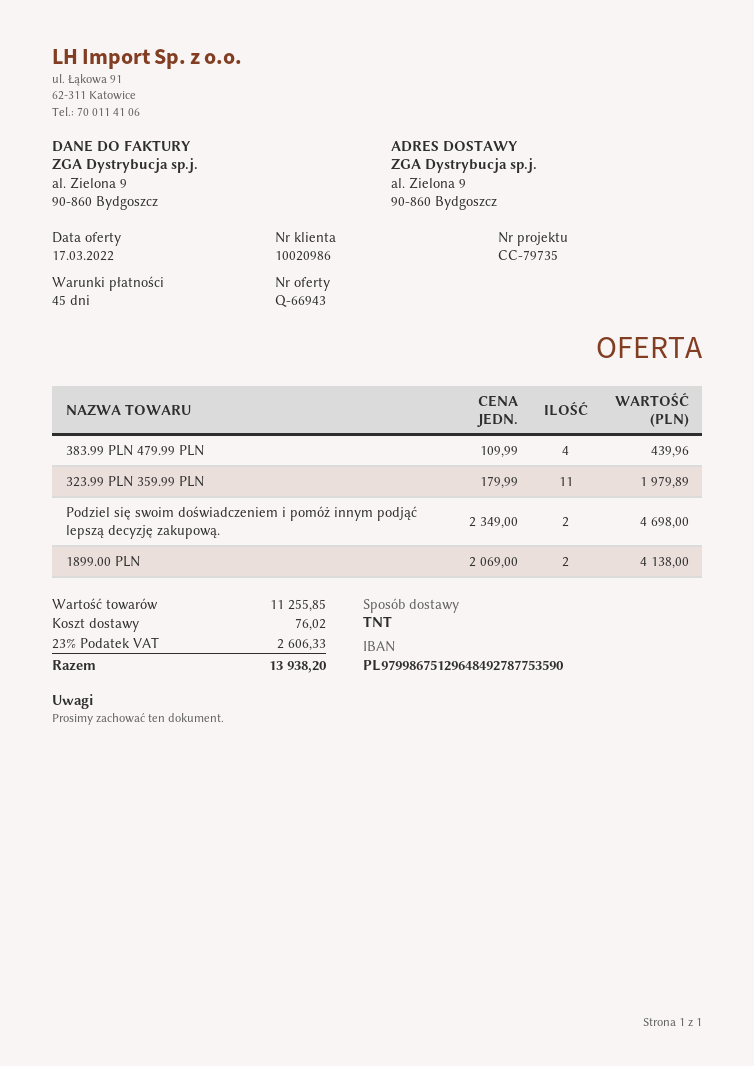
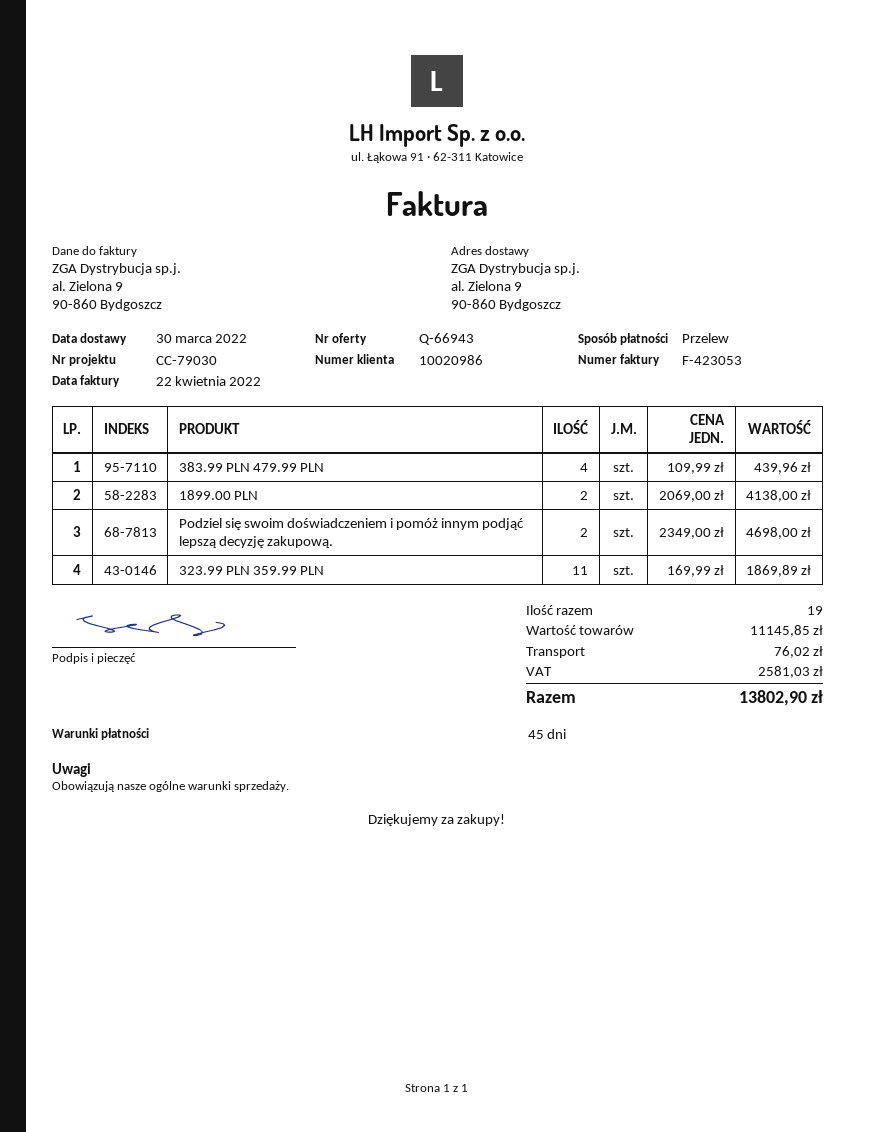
reference: CC-79735 -> CC-79030
323.99 PLN 359.99 PLN: 11 x 179.99 = 1979.89 -> 11 x 169.99 = 1869.89
subtotal: 11255.85 -> 11145.85
tax: 2606.33 -> 2581.03
total: 13938.20 -> 13802.90

